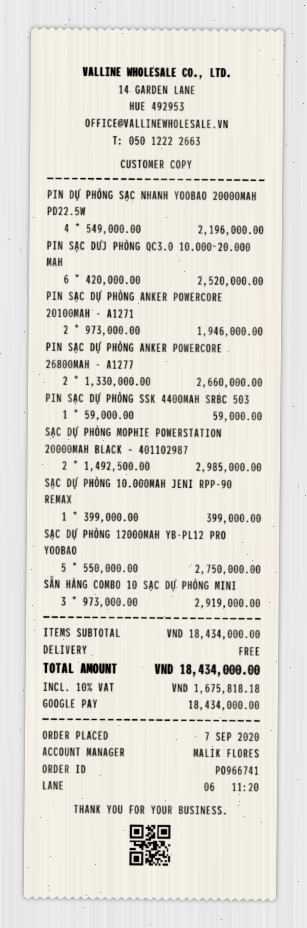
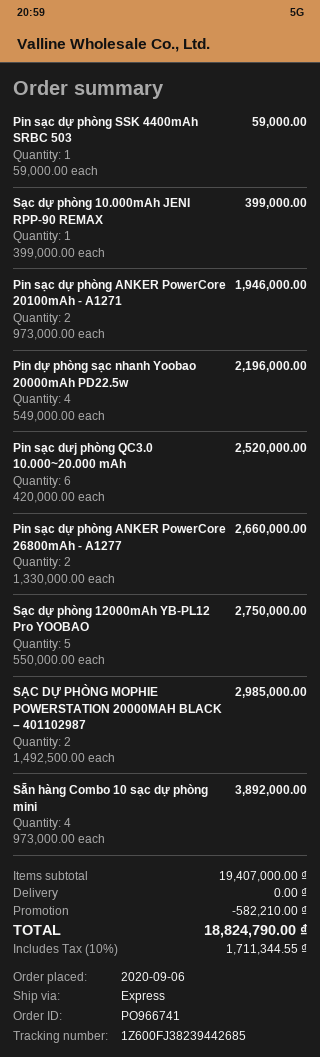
order date: 2020-09-07 -> 2020-09-06
SẴN HÀNG COMBO 10 SẠC DỰ PHÒNG MINI: 3 x 973000.00 = 2919000.00 -> 4 x 973000.00 = 3892000.00
subtotal: 18434000.00 -> 19407000.00
discount: none -> 582210.00
tax: 10% = 1675818.18 -> 10% = 1711344.55
total: 18434000.00 -> 18824790.00

